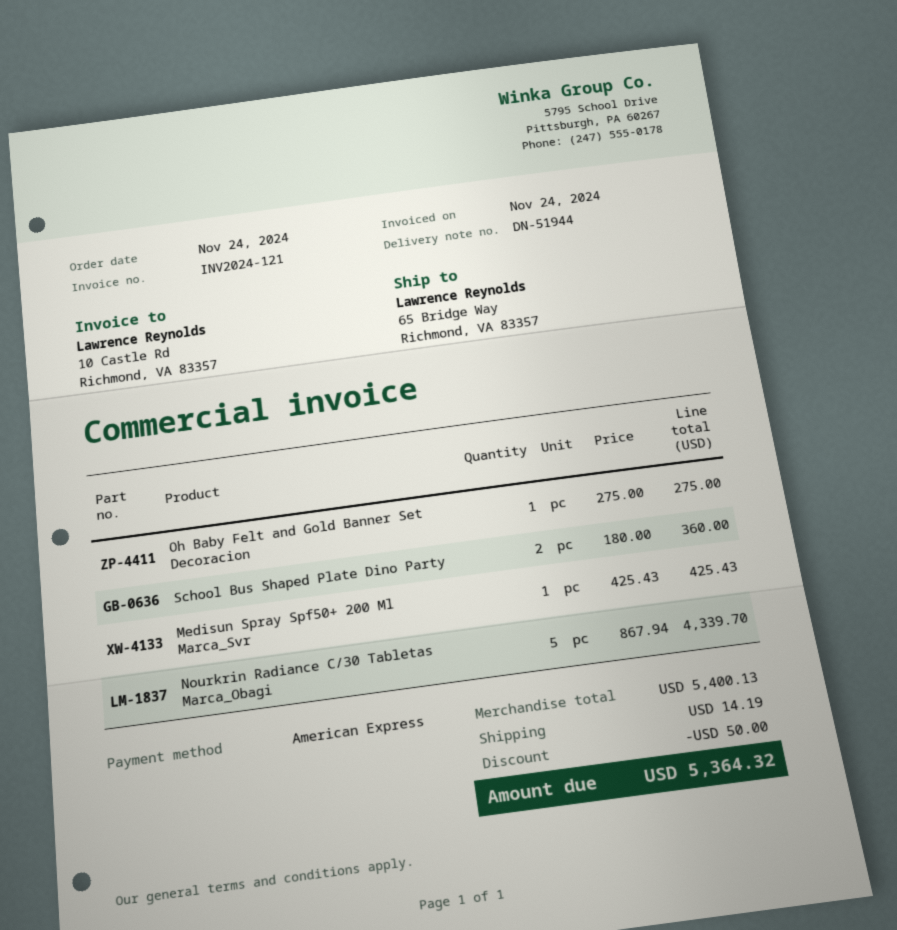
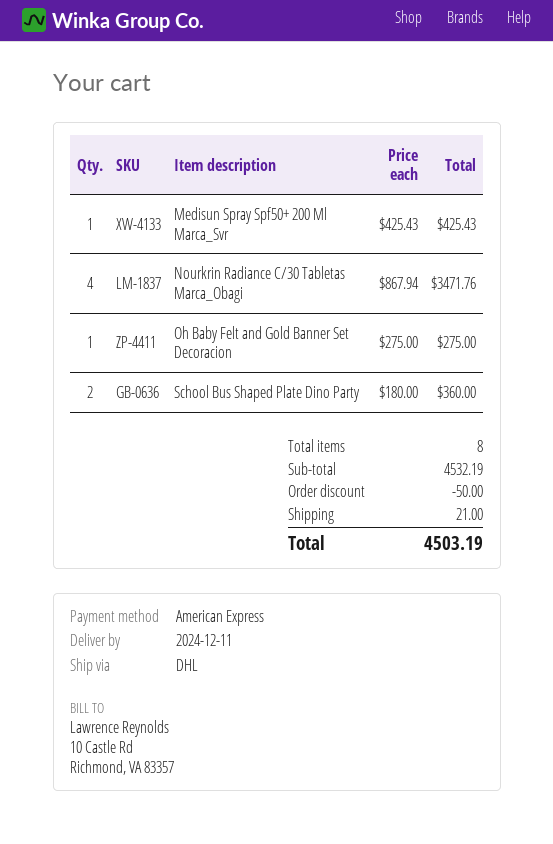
Nourkrin Radiance C/30 Tabletas Marca_Obagi: 5 x 867.94 = 4339.70 -> 4 x 867.94 = 3471.76
subtotal: 5400.13 -> 4532.19
shipping: 14.19 -> 21.00
total: 5364.32 -> 4503.19

